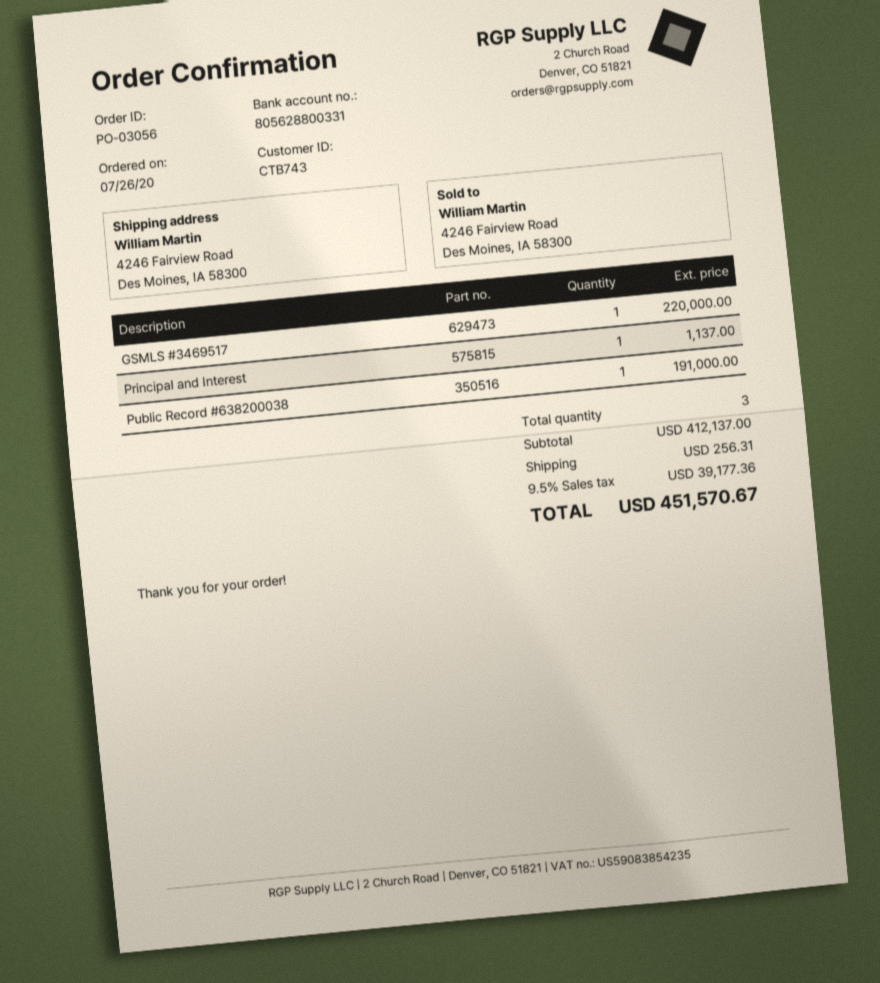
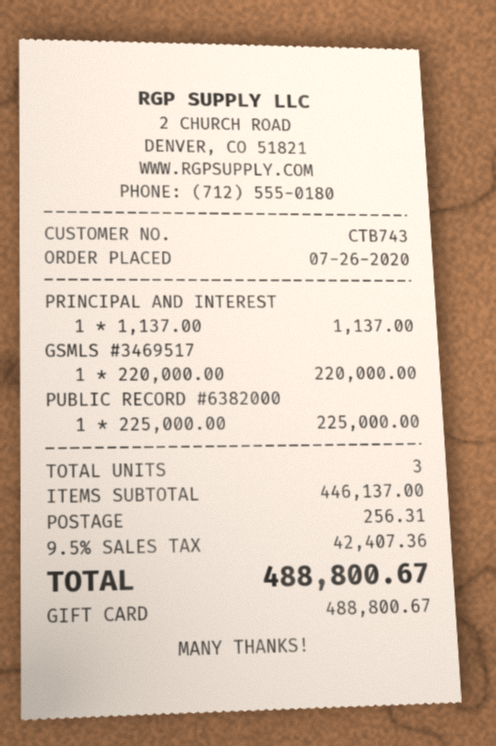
Public Record #638200038: 1 for 191000.00 -> 1 for 225000.00
subtotal: 412137.00 -> 446137.00
tax: 9.5% = 39177.36 -> 9.5% = 42407.36
total: 451570.67 -> 488800.67

